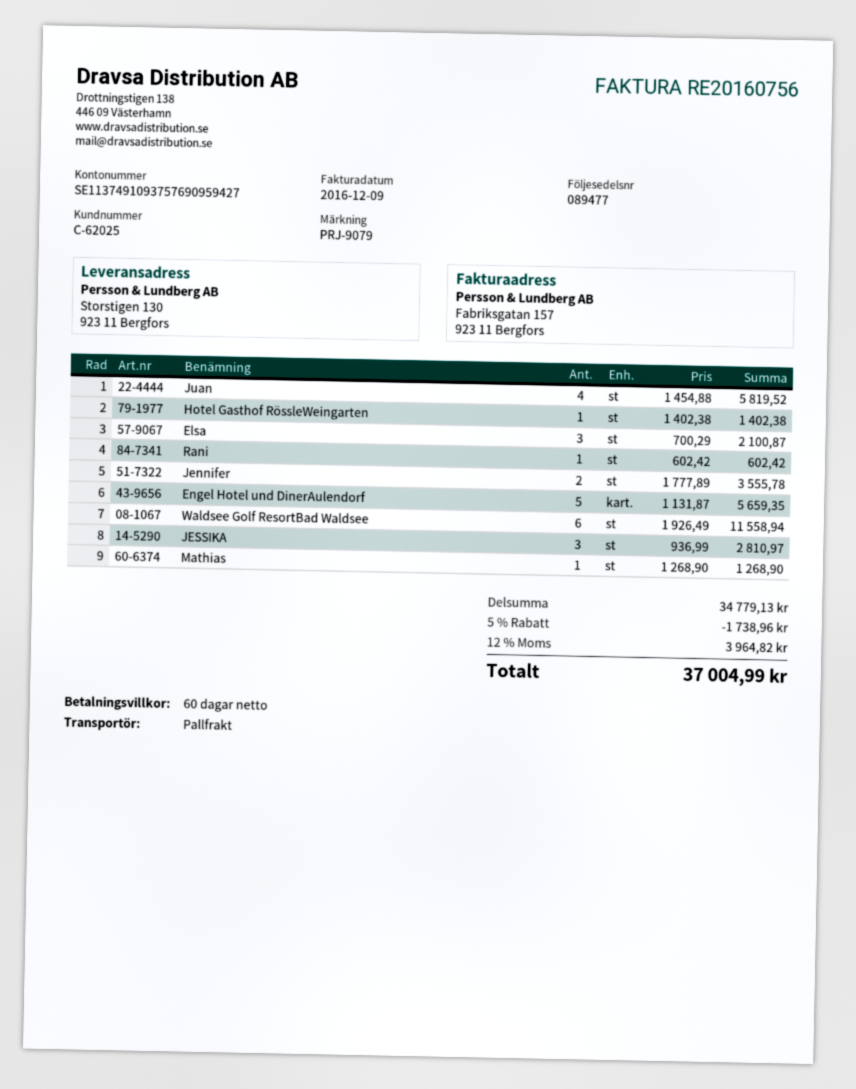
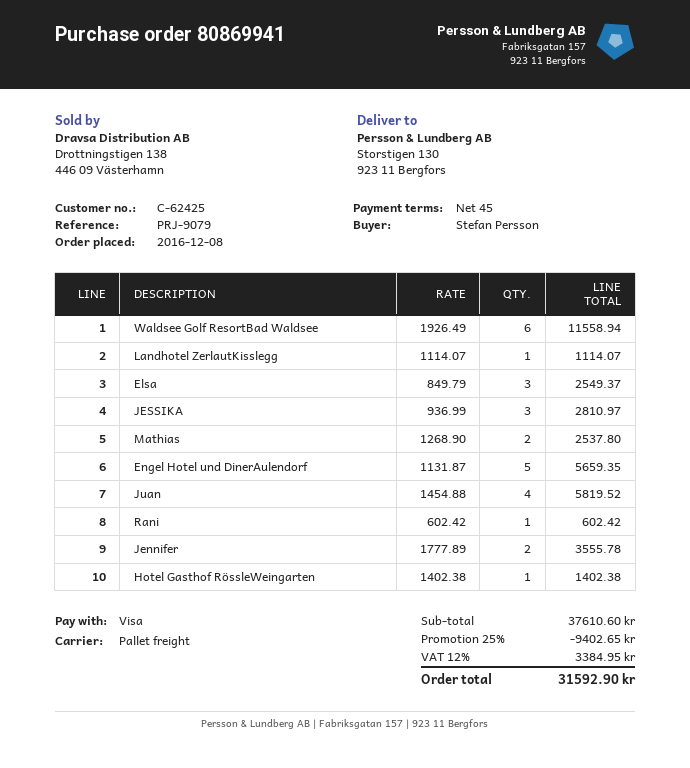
payment terms: 60 days -> 45 days
customer number: C-62025 -> C-62425
Elsa: 3 x 700.29 = 2100.87 -> 3 x 849.79 = 2549.37
Mathias: 1 x 1268.90 = 1268.90 -> 2 x 1268.90 = 2537.80
Landhotel ZerlautKisslegg: none -> 1 x 1114.07 = 1114.07
subtotal: 34779.13 -> 37610.60
discount: 5% = 1738.96 -> 25% = 9402.65
tax: 12% = 3964.82 -> 12% = 3384.95
total: 37004.99 -> 31592.90

